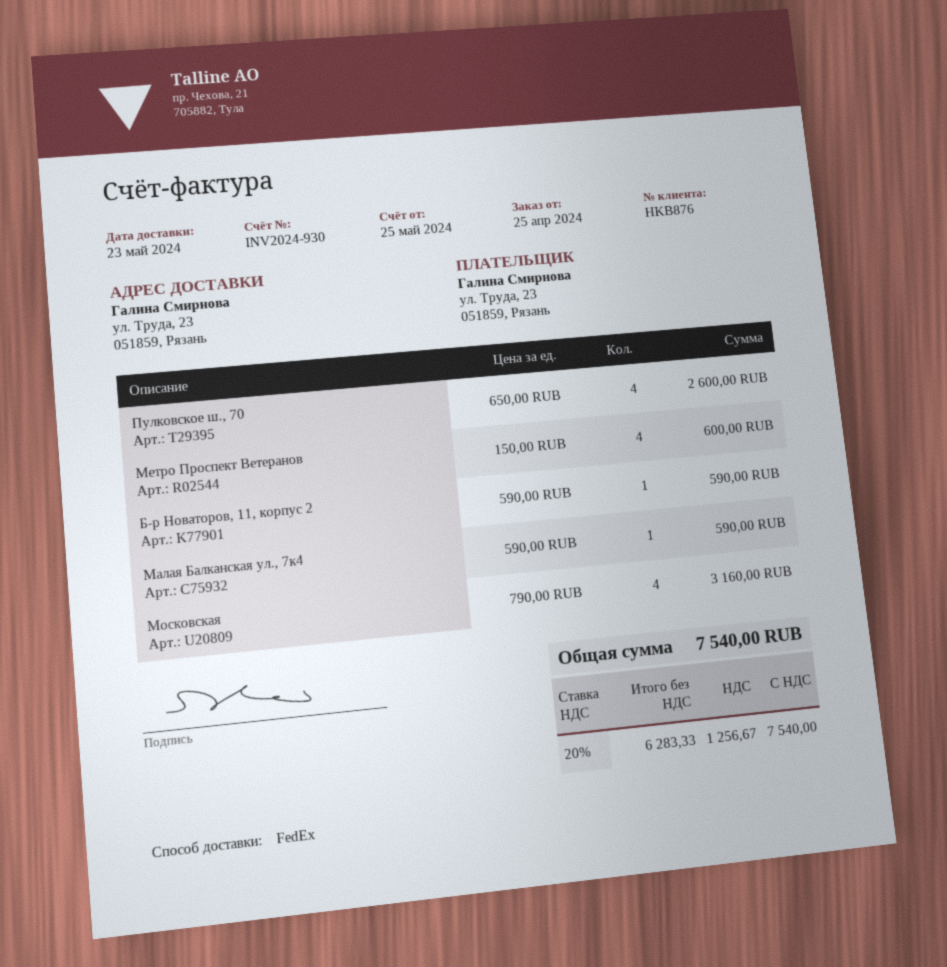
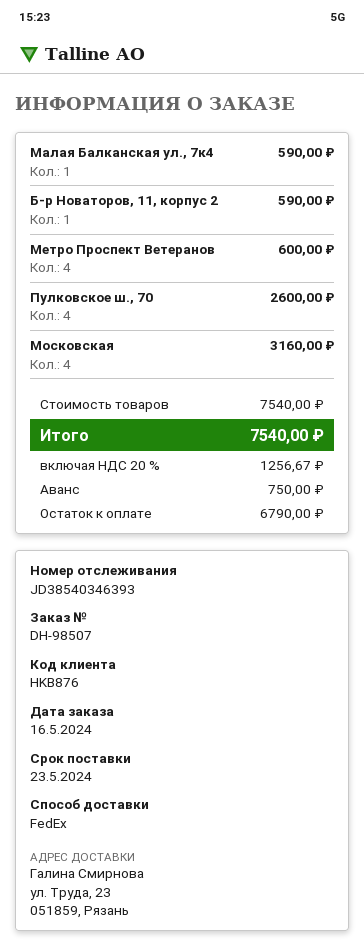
order date: 2024-04-25 -> 2024-05-16

